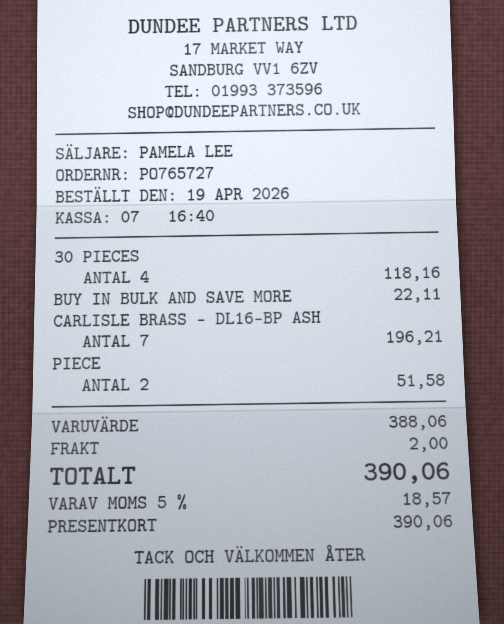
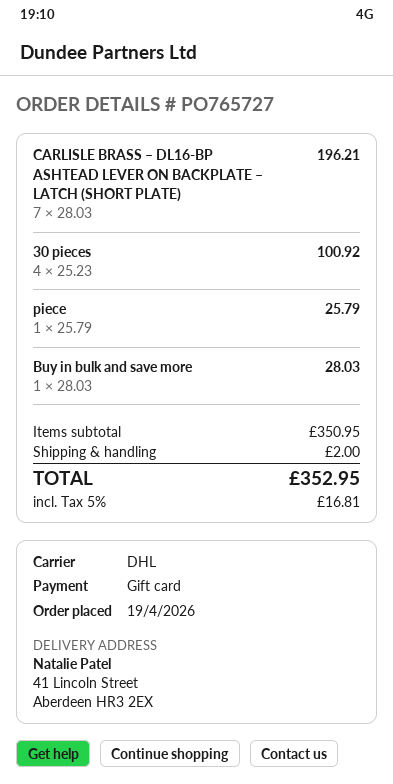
30 PIECES: 4 for 118.16 -> 4 for 100.92
BUY IN BULK AND SAVE MORE: 1 for 22.11 -> 1 for 28.03
PIECE: 2 for 51.58 -> 1 for 25.79
subtotal: 388.06 -> 350.95
tax: 5% = 18.57 -> 5% = 16.81
total: 390.06 -> 352.95

